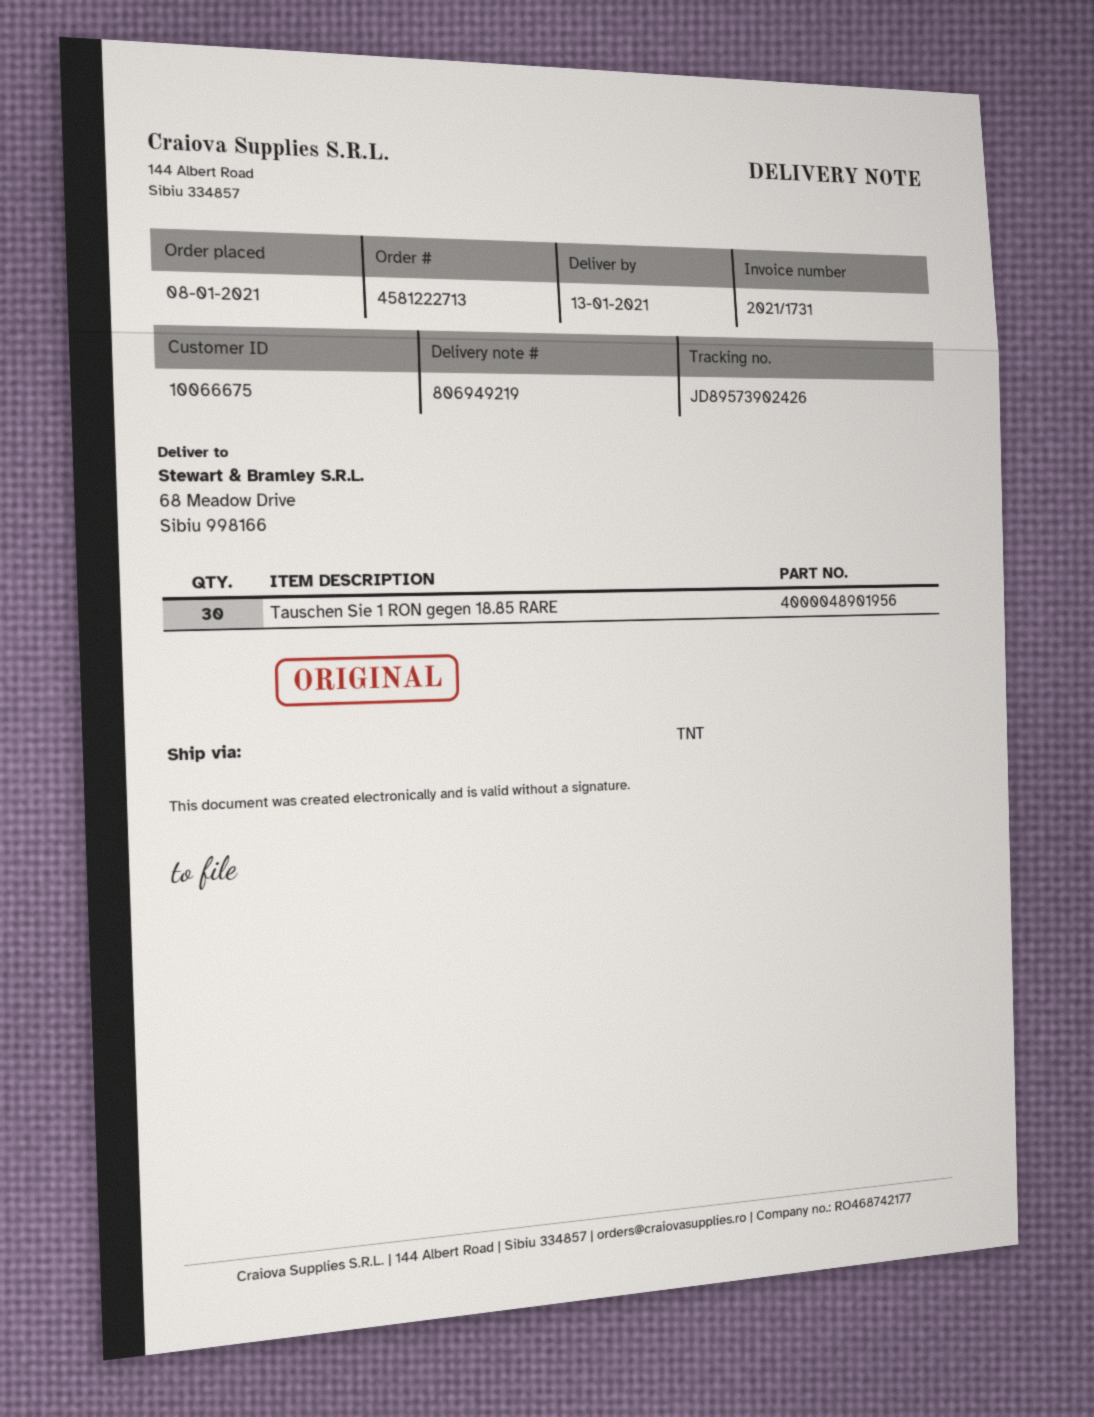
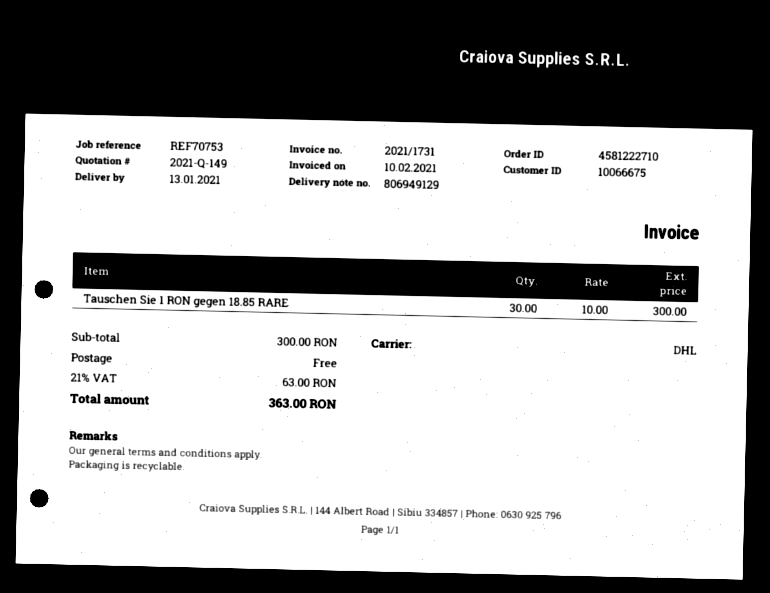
order number: 4581222713 -> 4581222710
delivery note number: 806949219 -> 806949129
shipping method: TNT -> DHL

